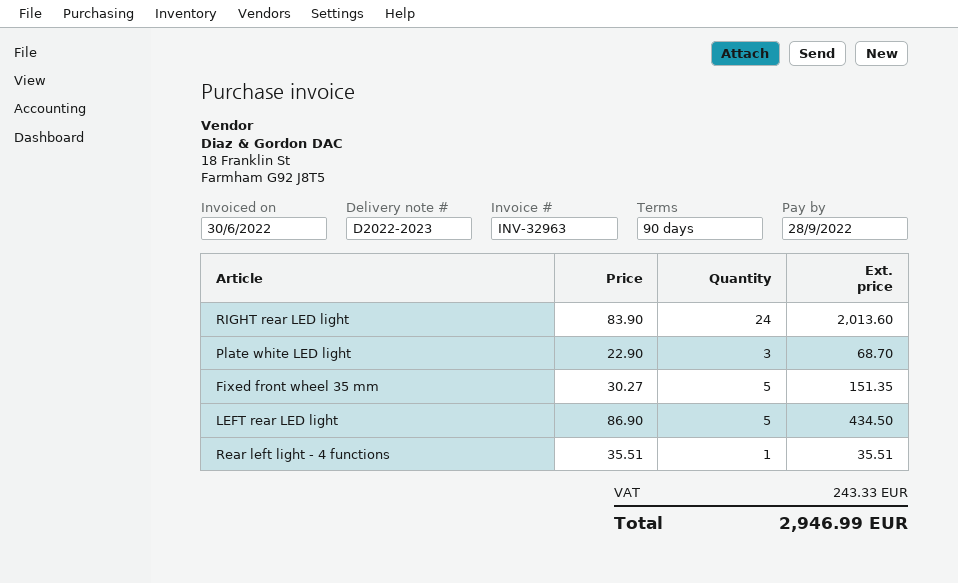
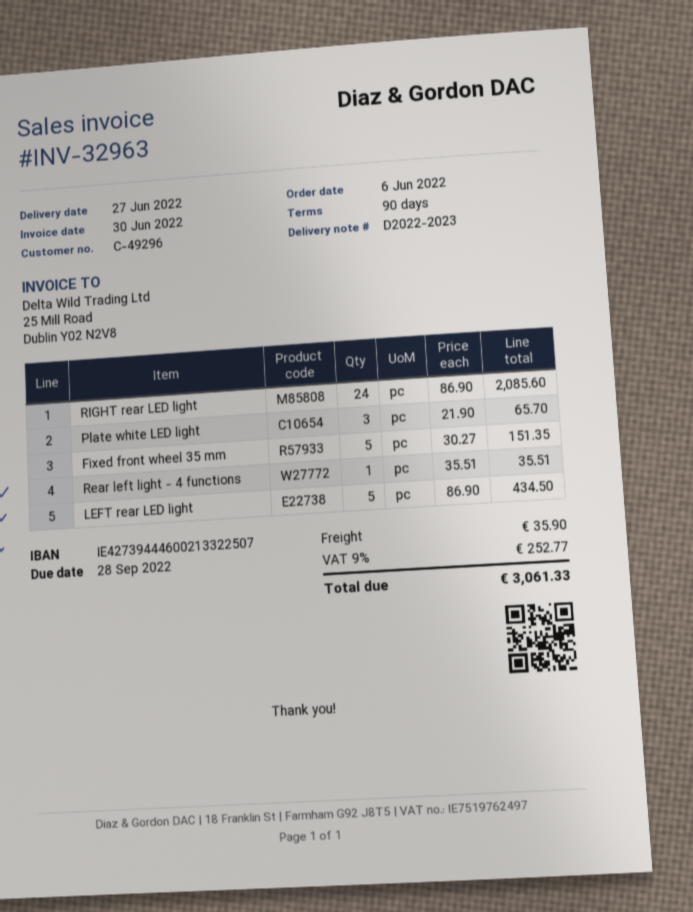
RIGHT rear LED light: 24 x 83.90 = 2013.60 -> 24 x 86.90 = 2085.60
Plate white LED light: 3 x 22.90 = 68.70 -> 3 x 21.90 = 65.70
shipping: none -> 35.90
tax: 243.33 -> 252.77
total: 2946.99 -> 3061.33

